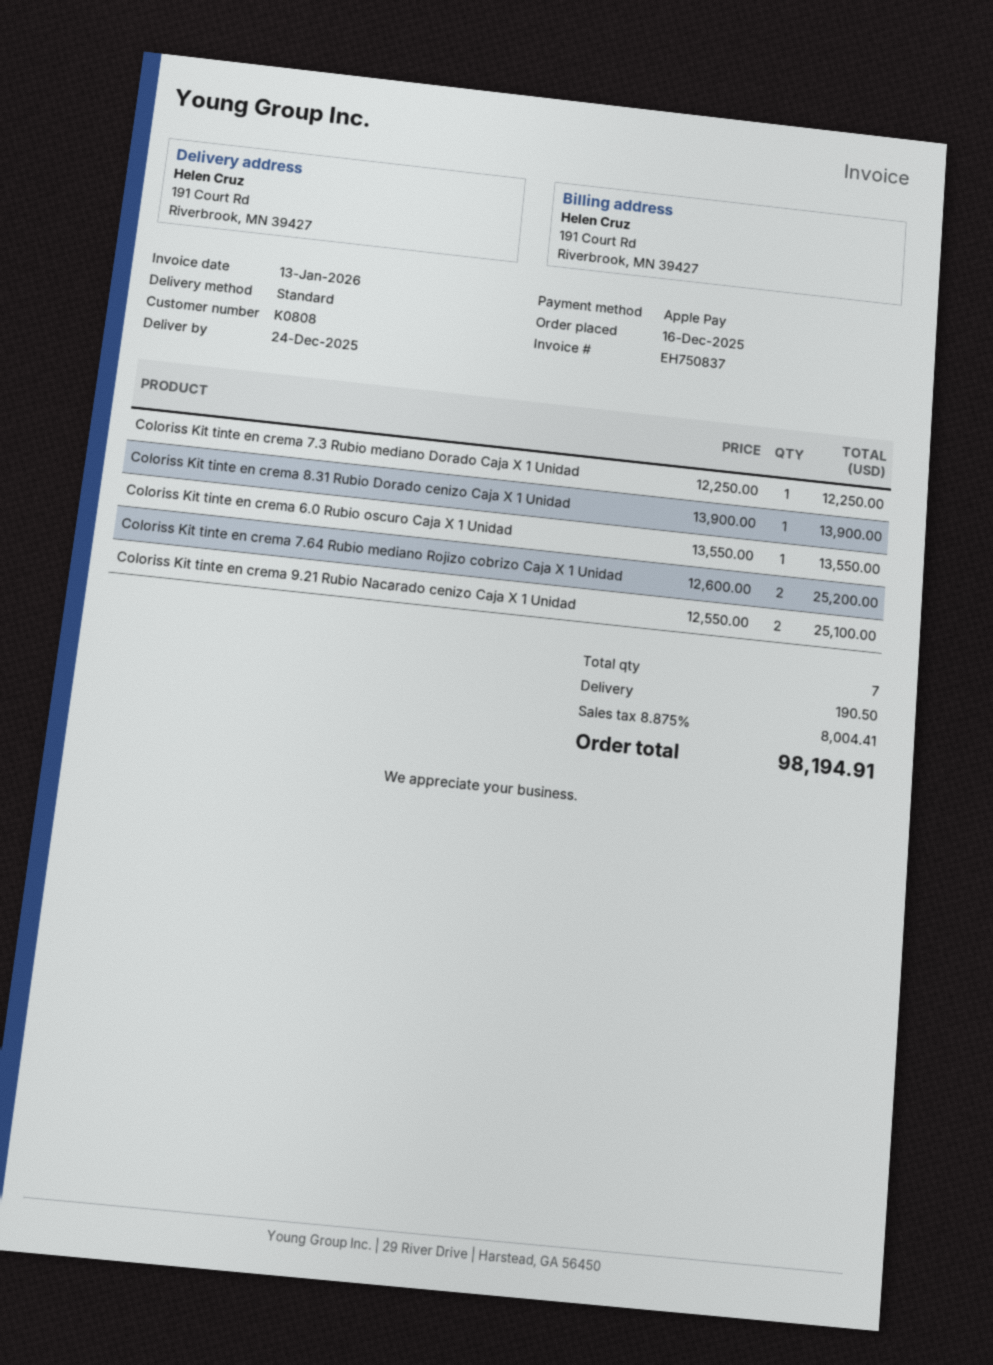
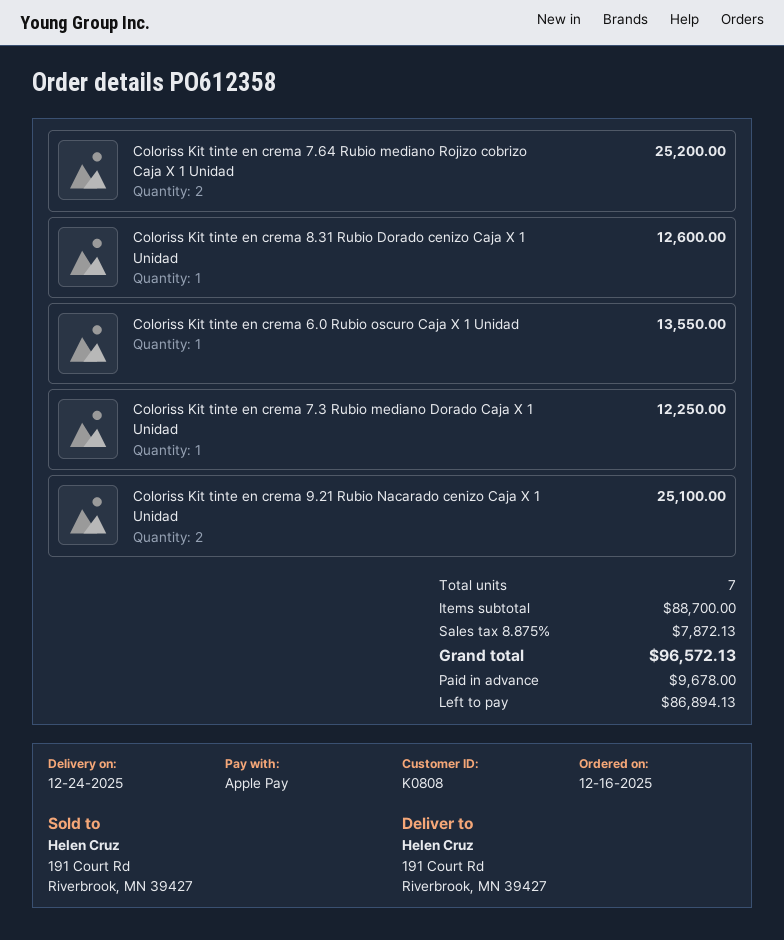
Coloriss Kit tinte en crema 8.31 Rubio Dorado cenizo Caja X 1 Unidad: 1 for 13900.00 -> 1 for 12600.00
shipping: 190.50 -> none
tax: 8.875% = 8004.41 -> 8.875% = 7872.13
total: 98194.91 -> 96572.13

